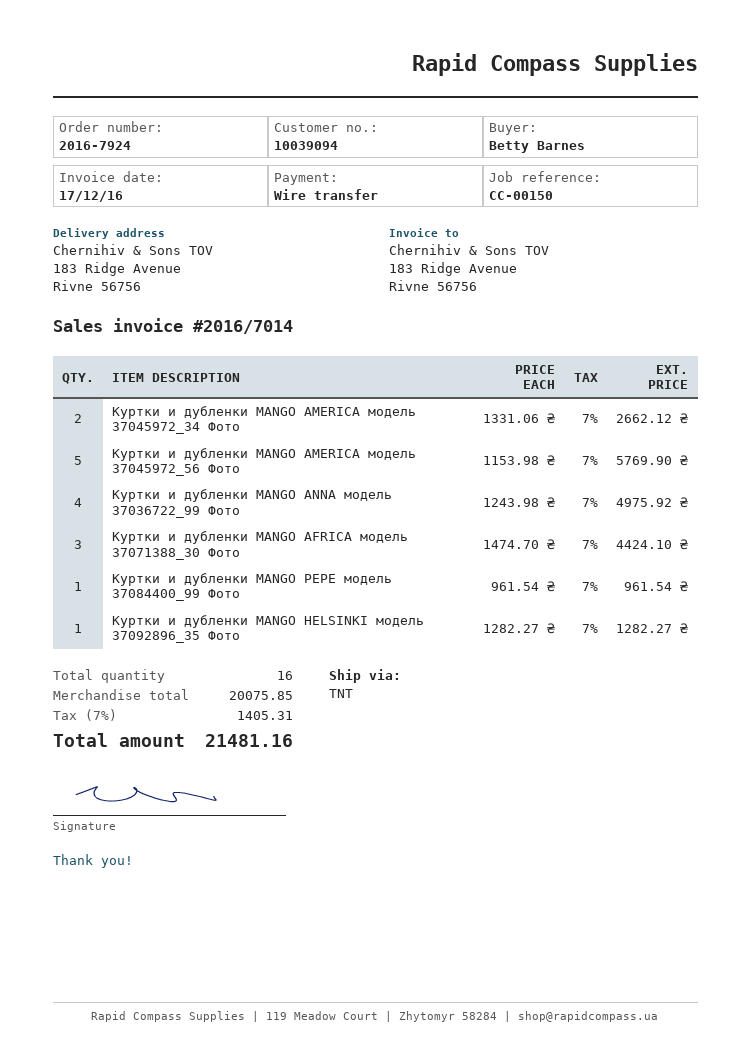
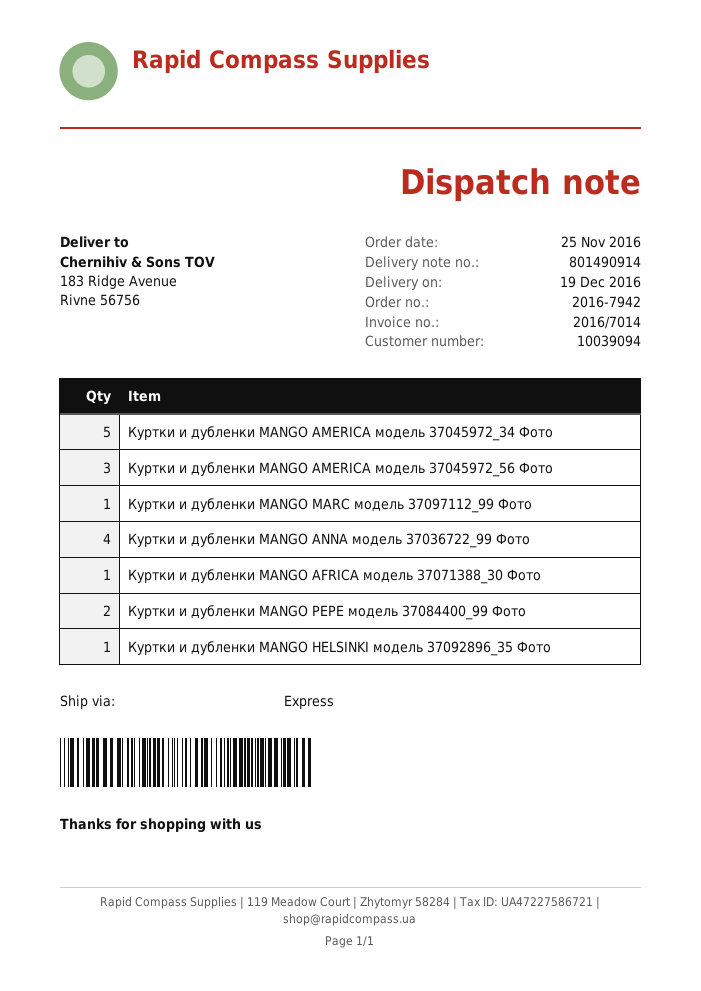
order number: 2016-7924 -> 2016-7942
shipping method: TNT -> express
Куртки и дубленки MANGO AMERICA модель 37045972_34 Фото: 2 -> 5
Куртки и дубленки MANGO AMERICA модель 37045972_56 Фото: 5 -> 3
Куртки и дубленки MANGO AFRICA модель 37071388_30 Фото: 3 -> 1
Куртки и дубленки MANGO PEPE модель 37084400_99 Фото: 1 -> 2
Куртки и дубленки MANGO MARC модель 37097112_99 Фото: none -> 1

